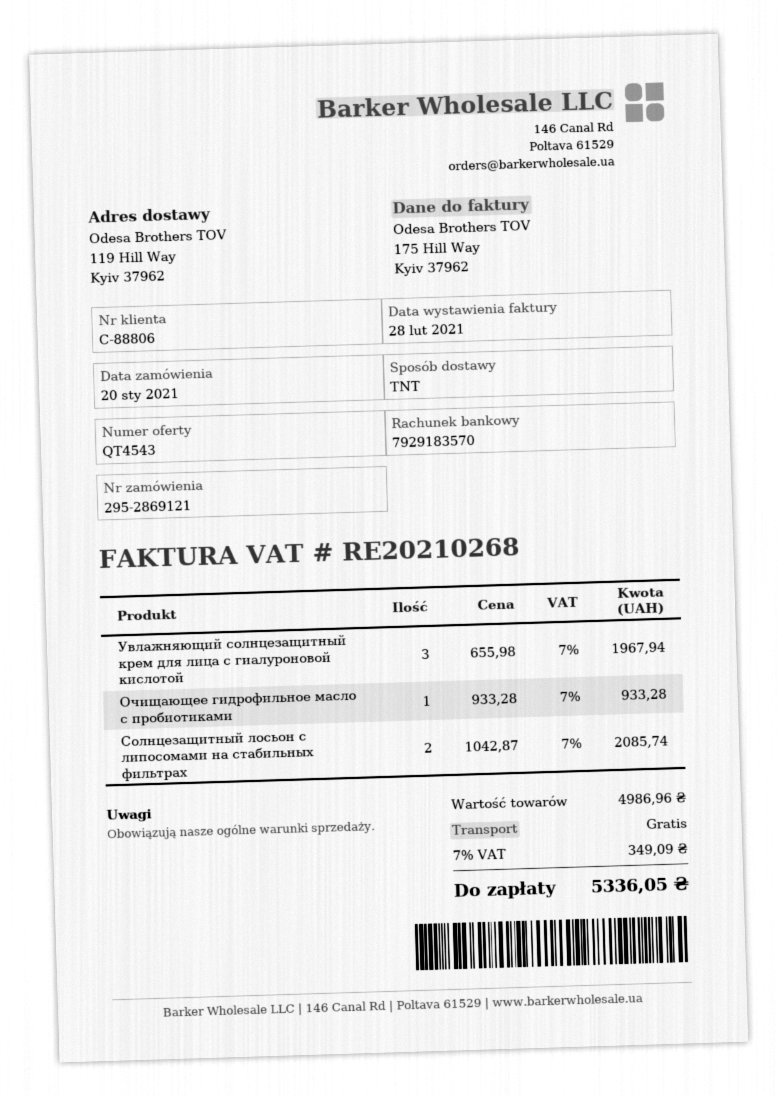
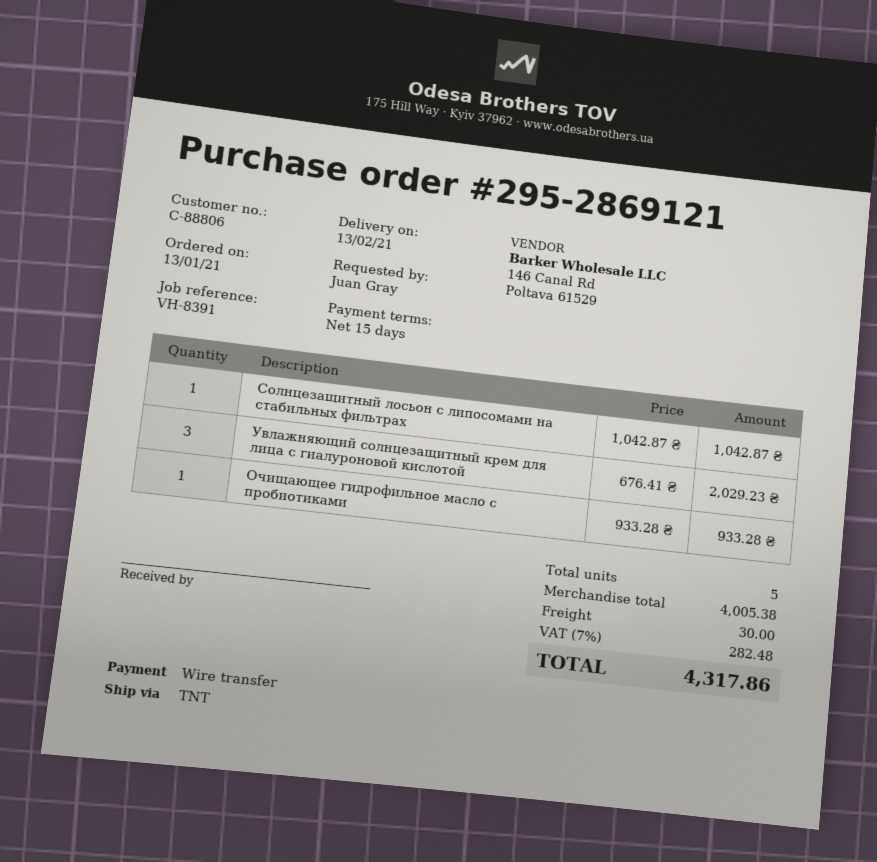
order date: 2021-01-20 -> 2021-01-13
Увлажняющий солнцезащитный крем для лица с гиалуроновой кислотой: 3 x 655.98 = 1967.94 -> 3 x 676.41 = 2029.23
Солнцезащитный лосьон с липосомами на стабильных фильтрах: 2 x 1042.87 = 2085.74 -> 1 x 1042.87 = 1042.87
subtotal: 4986.96 -> 4005.38
shipping: 0.00 -> 30.00
tax: 7% = 349.09 -> 7% = 282.48
total: 5336.05 -> 4317.86

